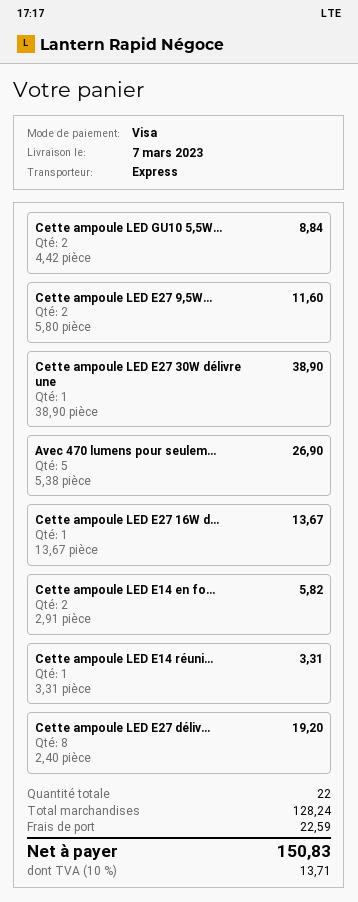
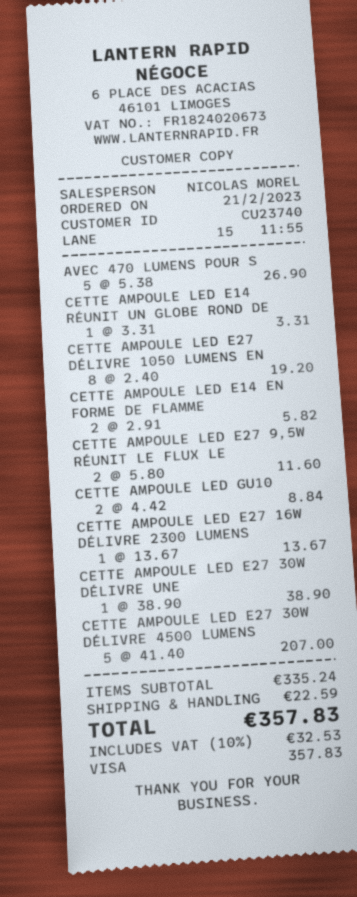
CETTE AMPOULE LED E27 30W DÉLIVRE 4500 LUMENS: none -> 5 x 41.40 = 207.00
subtotal: 128.24 -> 335.24
tax: 10% = 13.71 -> 10% = 32.53
total: 150.83 -> 357.83

